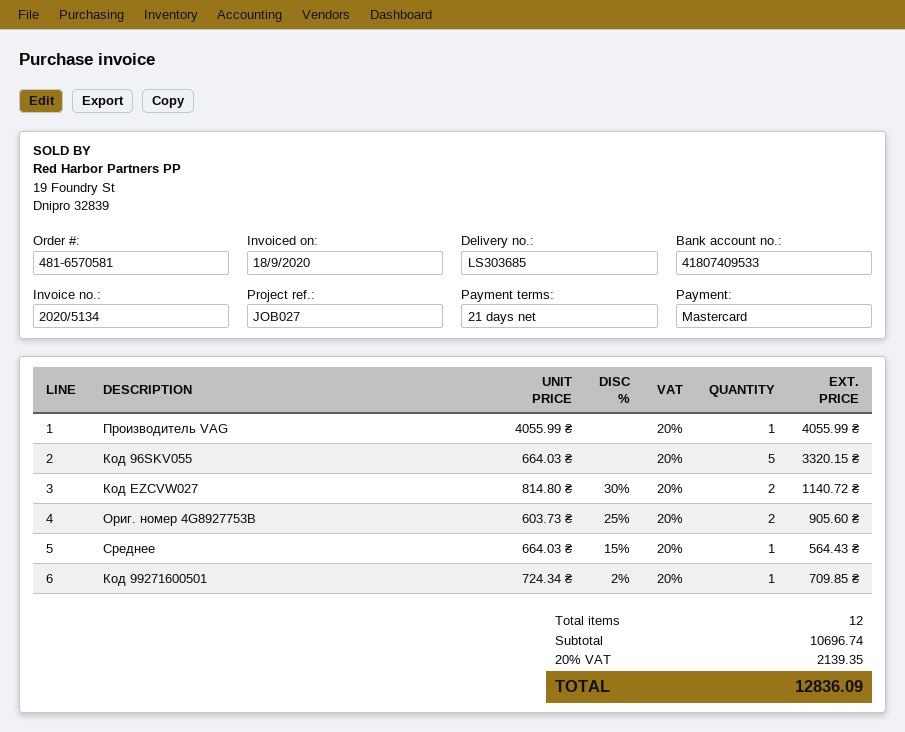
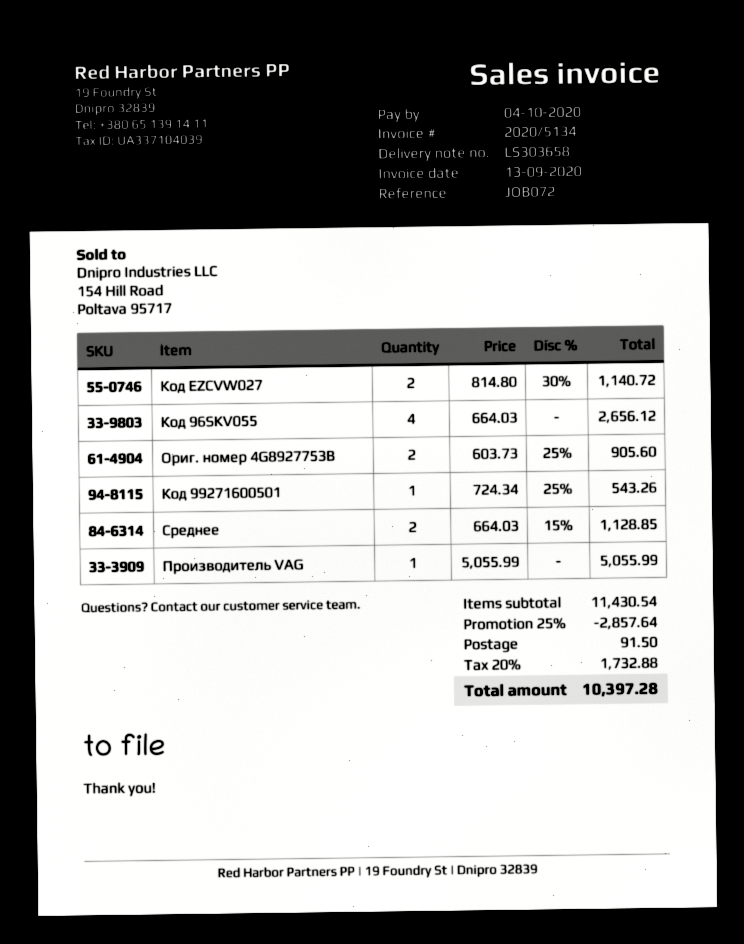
delivery note number: LS303685 -> LS303658
invoice date: 2020-09-18 -> 2020-09-13
reference: JOB027 -> JOB072
Производитель VAG: 1 x 4055.99 = 4055.99 -> 1 x 5055.99 = 5055.99
Код 96SKV055: 5 x 664.03 = 3320.15 -> 4 x 664.03 = 2656.12
Среднее: 1 x 664.03 - 15% = 564.43 -> 2 x 664.03 - 15% = 1128.85
Код 99271600501: 1 x 724.34 - 2% = 709.85 -> 1 x 724.34 - 25% = 543.26
subtotal: 10696.74 -> 11430.54
discount: none -> 25% = 2857.64
shipping: none -> 91.50
tax: 20% = 2139.35 -> 20% = 1732.88
total: 12836.09 -> 10397.28

